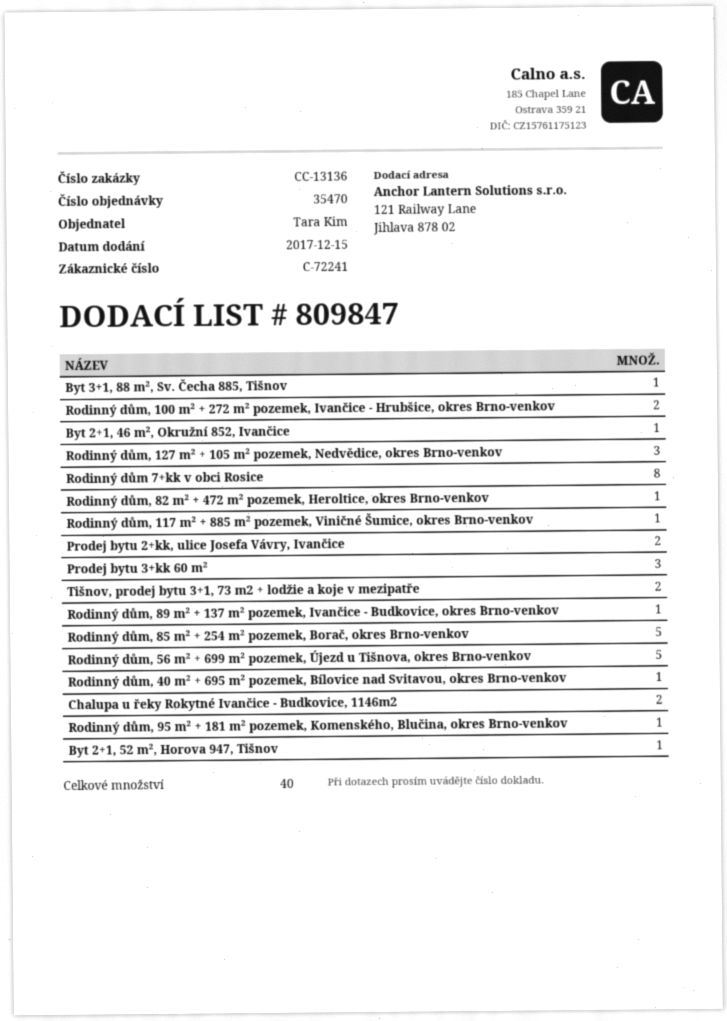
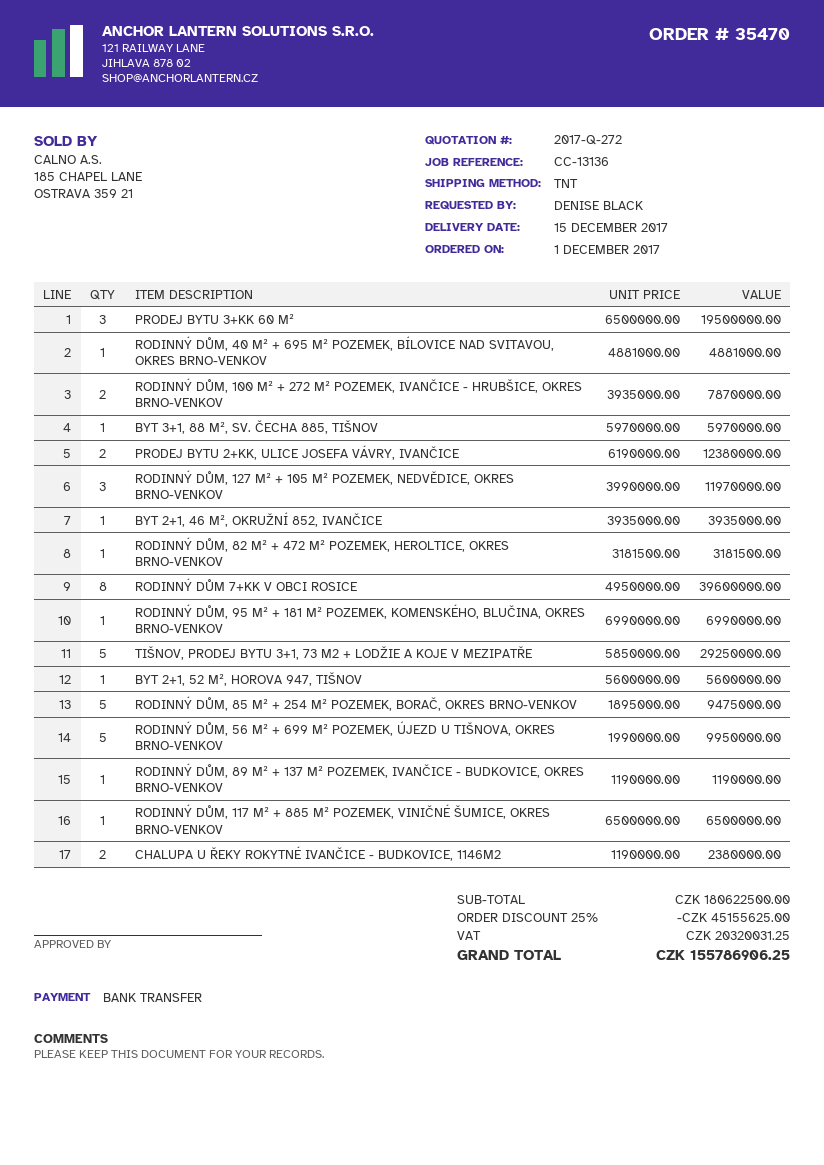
ordered by: Tara Kim -> DENISE BLACK
Tišnov, prodej bytu 3+1, 73 m2 + lodžie a koje v mezipatře: 2 -> 5

